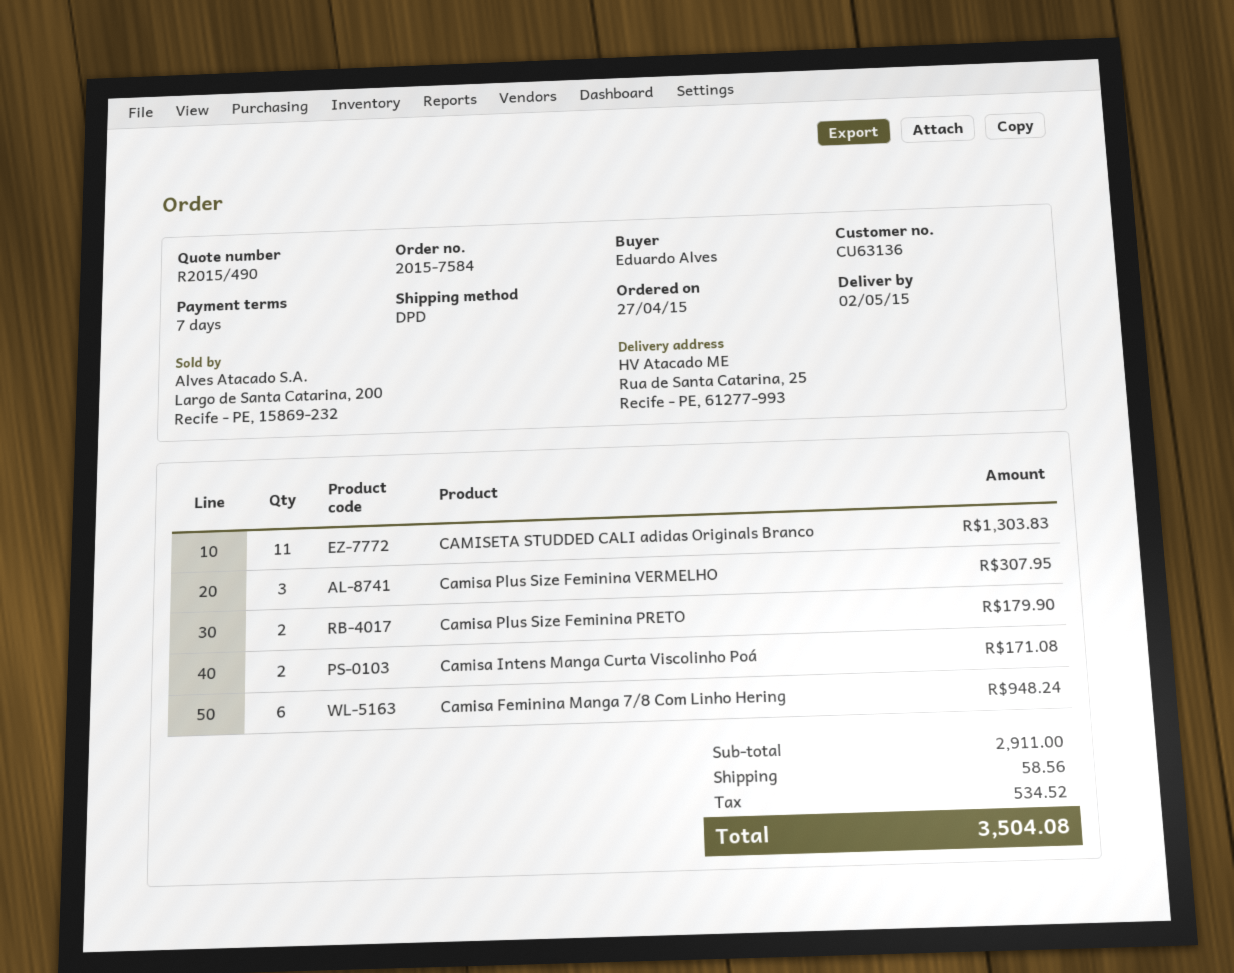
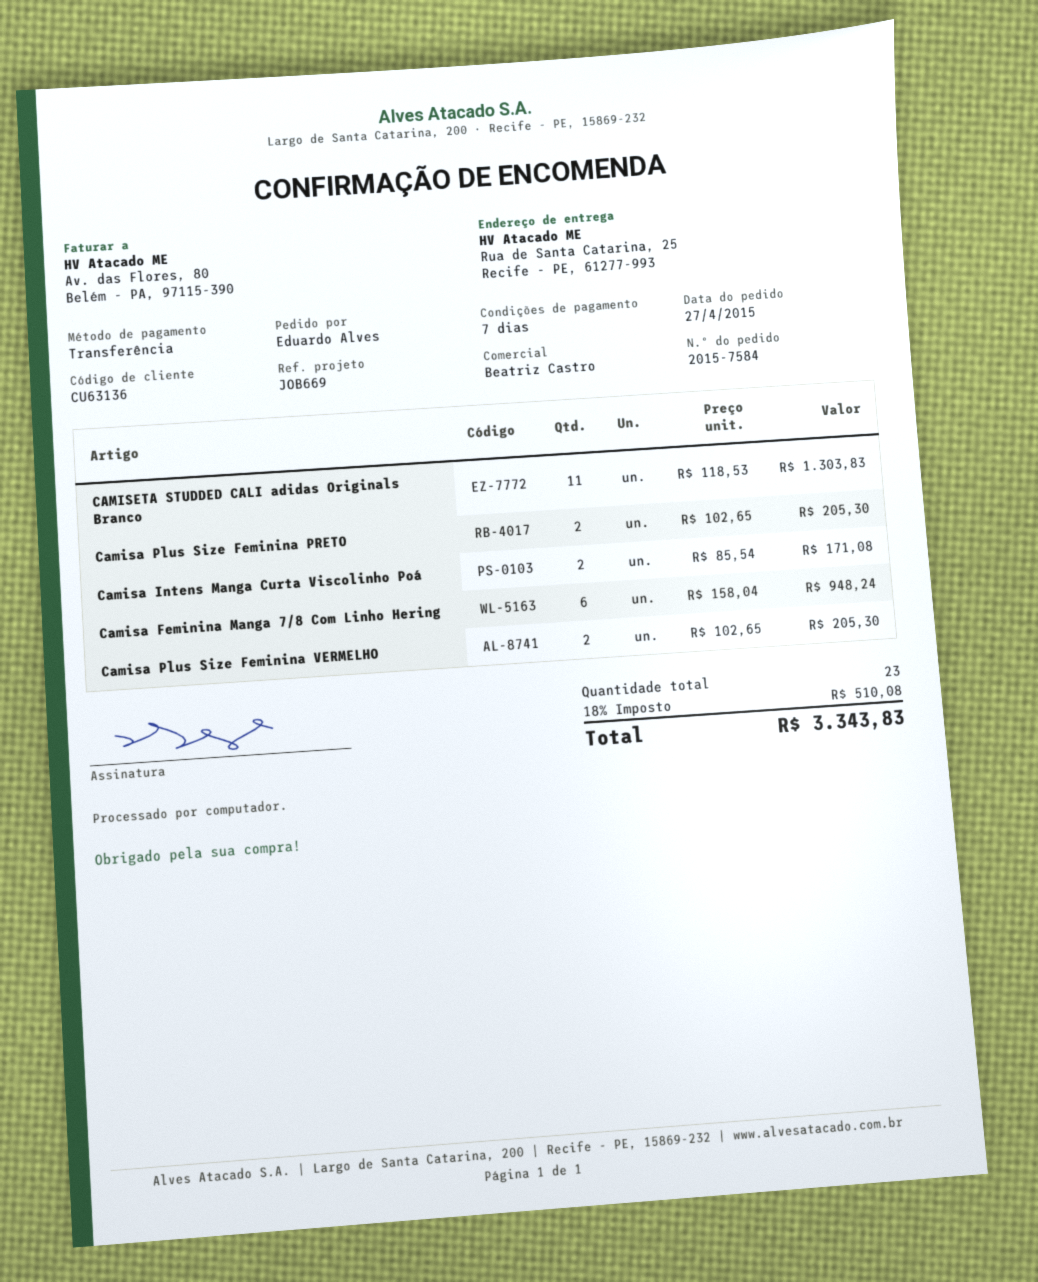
Camisa Plus Size Feminina VERMELHO: 3 for 307.95 -> 2 for 205.30
Camisa Plus Size Feminina PRETO: 2 for 179.90 -> 2 for 205.30
shipping: 58.56 -> none
tax: 534.52 -> 510.08
total: 3504.08 -> 3343.83

